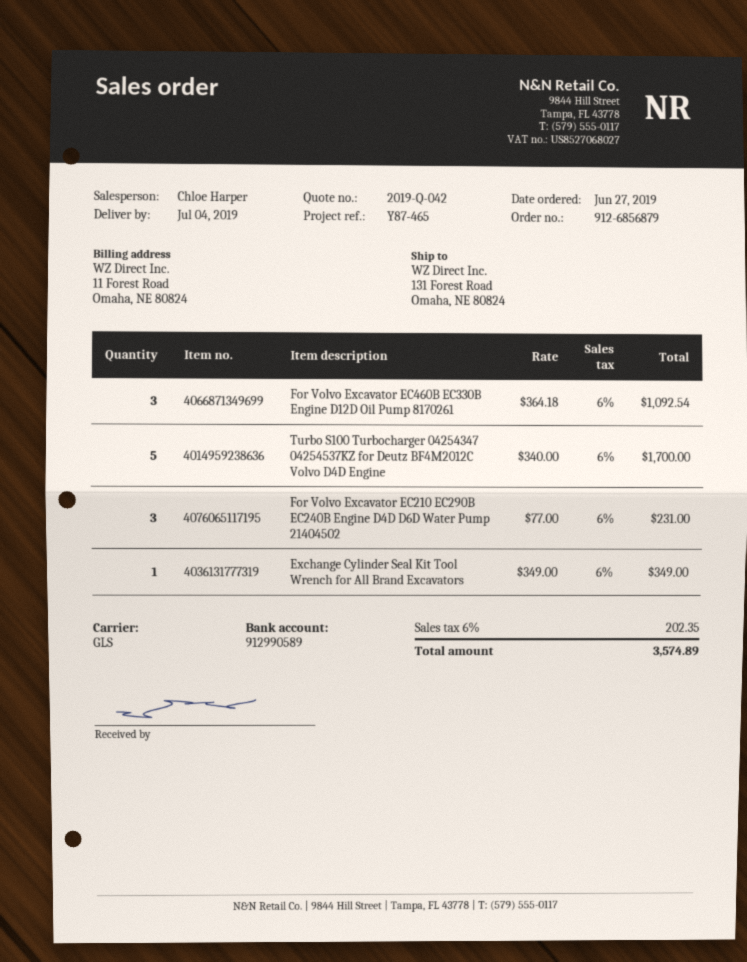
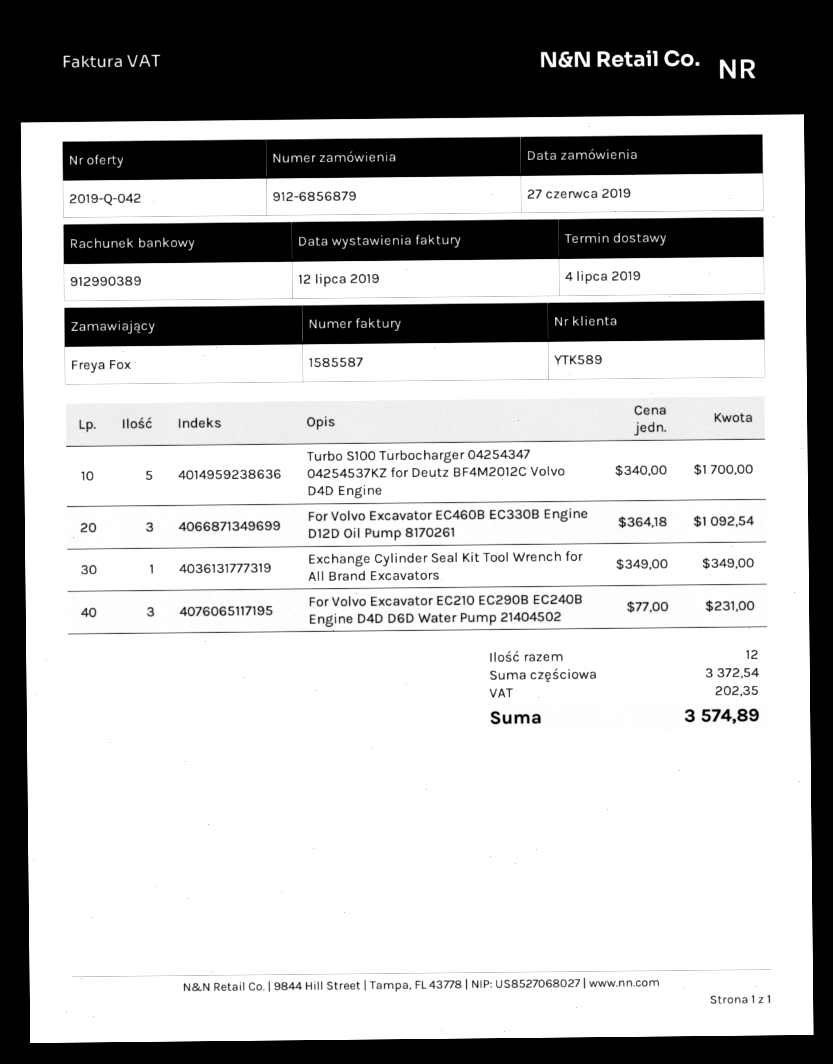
bank account: 912990589 -> 912990389

